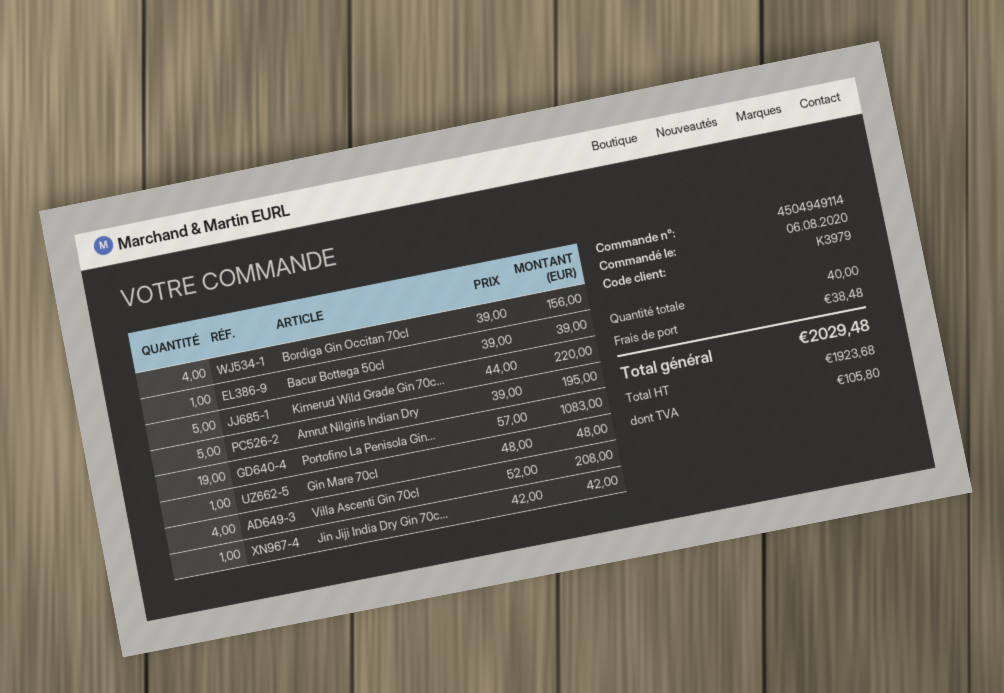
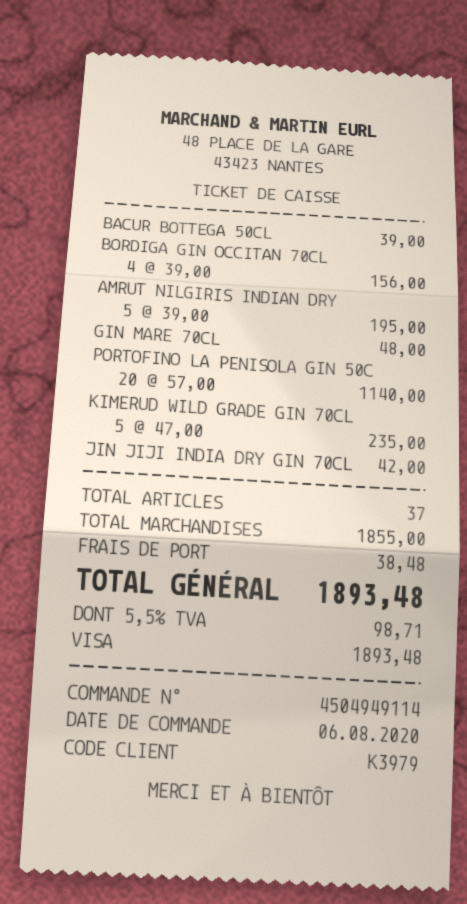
Kimerud Wild Grade Gin 70c...: 5 x 44.00 = 220.00 -> 5 x 47.00 = 235.00
Portofino La Penisola Gin...: 19 x 57.00 = 1083.00 -> 20 x 57.00 = 1140.00
Villa Ascenti Gin 70cl: 4 x 52.00 = 208.00 -> none
total quantity: 40 -> 37
tax: 105.80 -> 98.71
total: 2029.48 -> 1893.48

